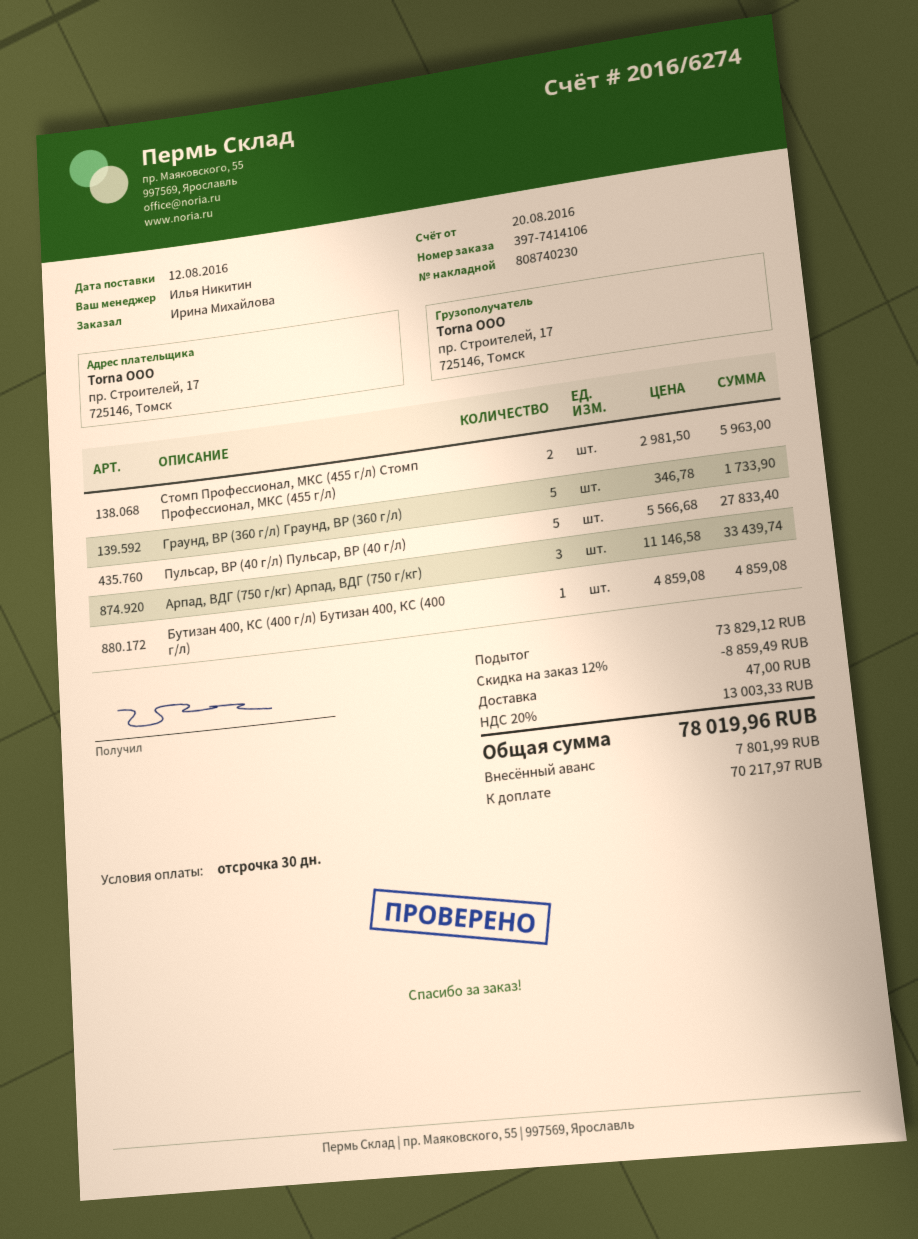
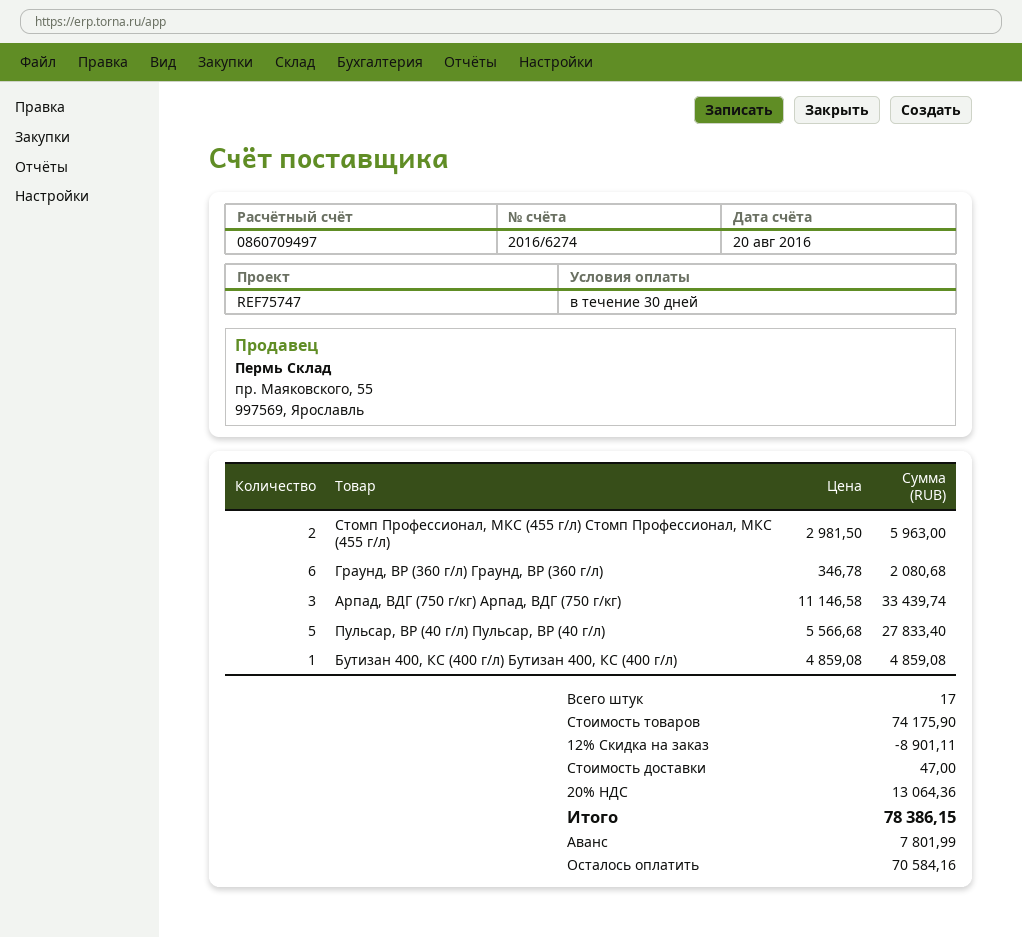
Граунд, ВР (360 г/л) Граунд, ВР (360 г/л): 5 x 346.78 = 1733.90 -> 6 x 346.78 = 2080.68
subtotal: 73829.12 -> 74175.90
discount: 12% = 8859.49 -> 12% = 8901.11
tax: 20% = 13003.33 -> 20% = 13064.36
total: 78019.96 -> 78386.15
balance: 70217.97 -> 70584.16

